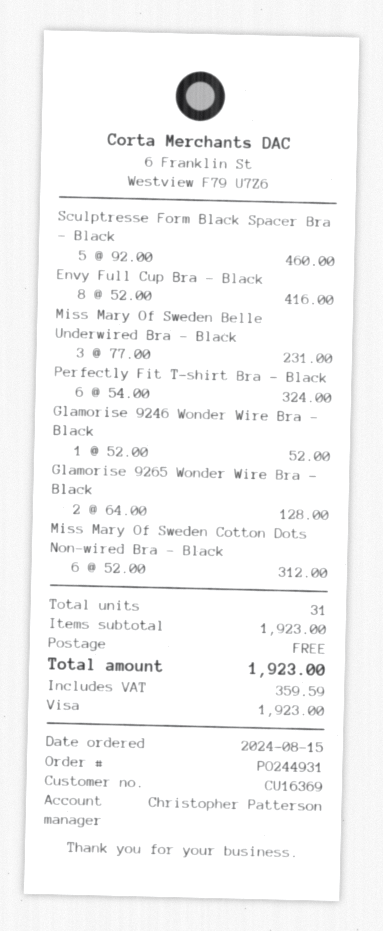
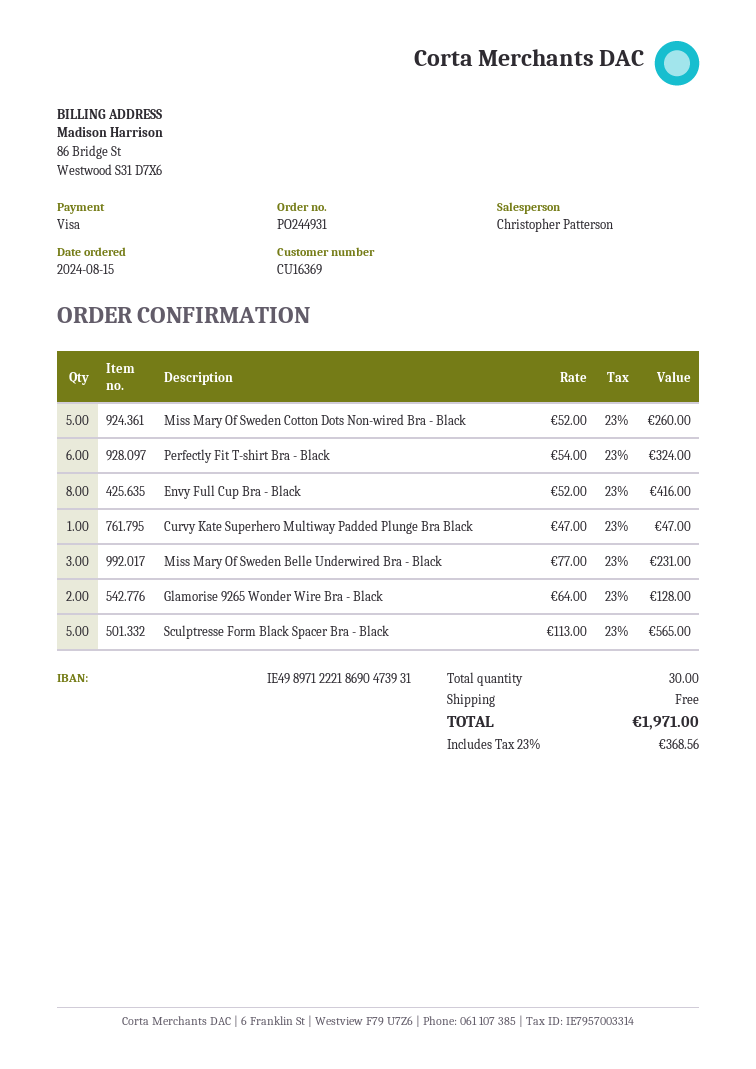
Sculptresse Form Black Spacer Bra - Black: 5 x 92.00 = 460.00 -> 5 x 113.00 = 565.00
Glamorise 9246 Wonder Wire Bra - Black: 1 x 52.00 = 52.00 -> none
Miss Mary Of Sweden Cotton Dots Non-wired Bra - Black: 6 x 52.00 = 312.00 -> 5 x 52.00 = 260.00
Curvy Kate Superhero Multiway Padded Plunge Bra Black: none -> 1 x 47.00 = 47.00
total quantity: 31 -> 30
tax: 359.59 -> 368.56
total: 1923.00 -> 1971.00

